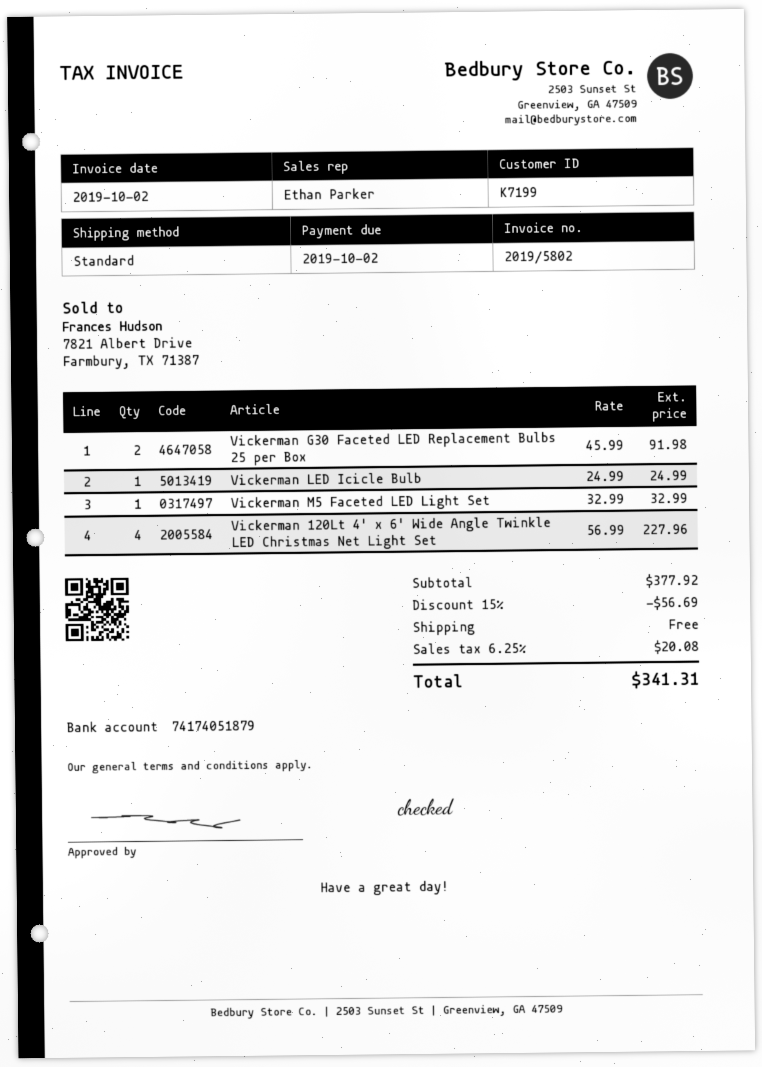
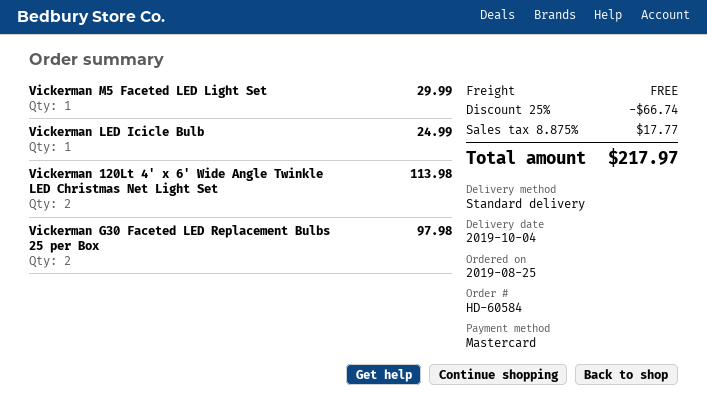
Vickerman G30 Faceted LED Replacement Bulbs 25 per Box: 2 for 91.98 -> 2 for 97.98
Vickerman M5 Faceted LED Light Set: 1 for 32.99 -> 1 for 29.99
Vickerman 120Lt 4' x 6' Wide Angle Twinkle LED Christmas Net Light Set: 4 for 227.96 -> 2 for 113.98
discount: 15% = 56.69 -> 25% = 66.74
tax: 6.25% = 20.08 -> 8.875% = 17.77
total: 341.31 -> 217.97

